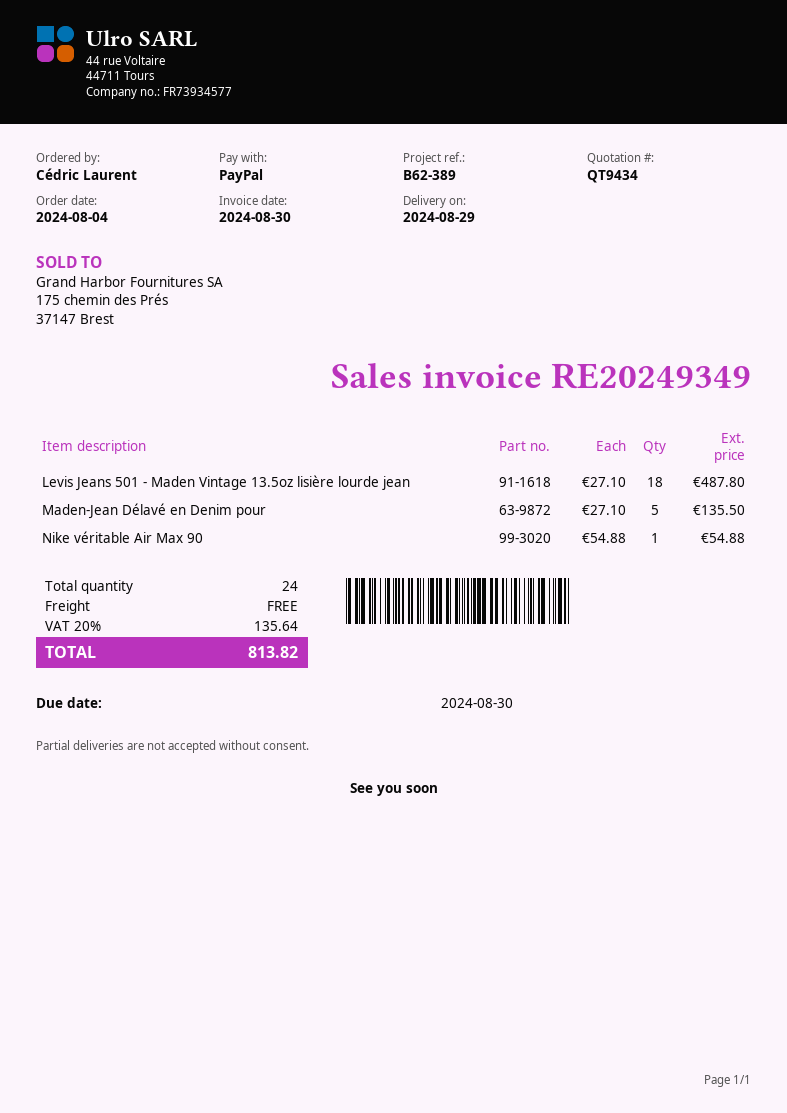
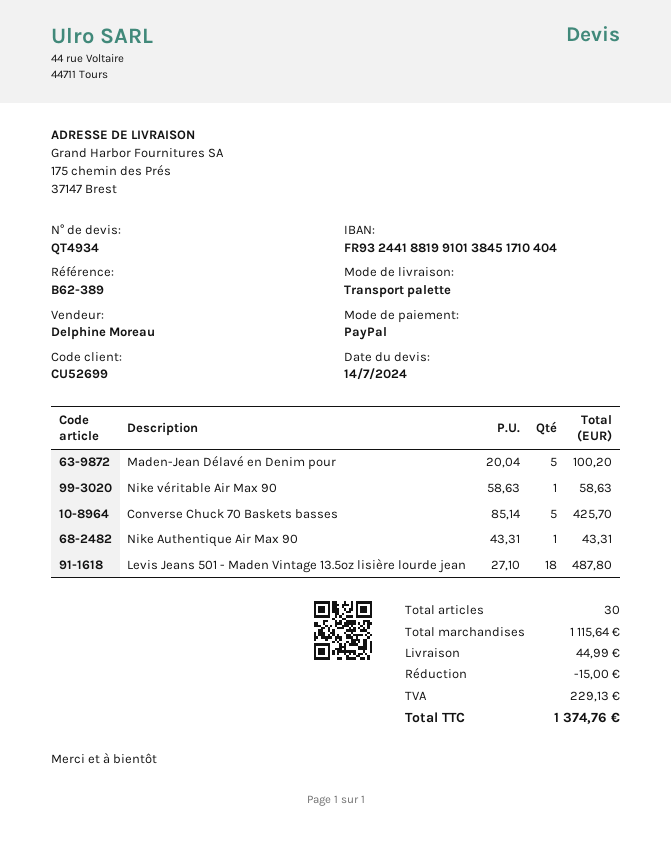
quote number: QT9434 -> QT4934
Maden-Jean Délavé en Denim pour: 5 x 27.10 = 135.50 -> 5 x 20.04 = 100.20
Nike véritable Air Max 90: 1 x 54.88 = 54.88 -> 1 x 58.63 = 58.63
Converse Chuck 70 Baskets basses: none -> 5 x 85.14 = 425.70
Nike Authentique Air Max 90: none -> 1 x 43.31 = 43.31
total quantity: 24 -> 30
discount: none -> 15.00
shipping: 0.00 -> 44.99
tax: 135.64 -> 229.13
total: 813.82 -> 1374.76

